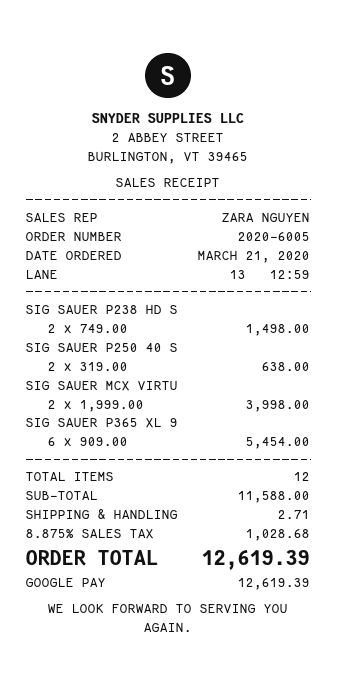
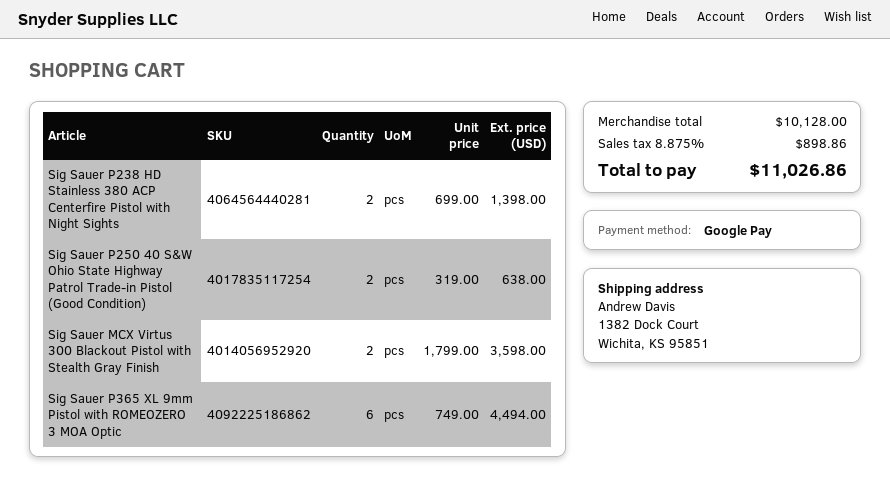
SIG SAUER P238 HD S: 2 x 749.00 = 1498.00 -> 2 x 699.00 = 1398.00
SIG SAUER MCX VIRTU: 2 x 1999.00 = 3998.00 -> 2 x 1799.00 = 3598.00
SIG SAUER P365 XL 9: 6 x 909.00 = 5454.00 -> 6 x 749.00 = 4494.00
subtotal: 11588.00 -> 10128.00
shipping: 2.71 -> none
tax: 8.875% = 1028.68 -> 8.875% = 898.86
total: 12619.39 -> 11026.86

